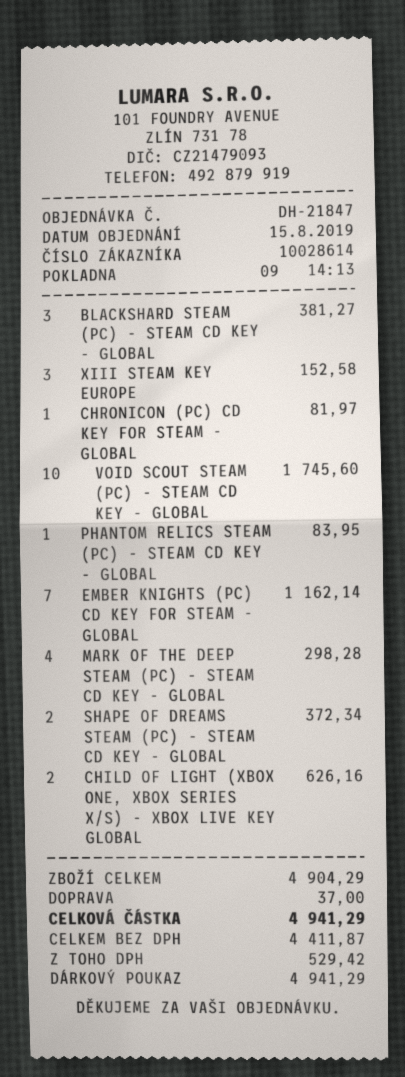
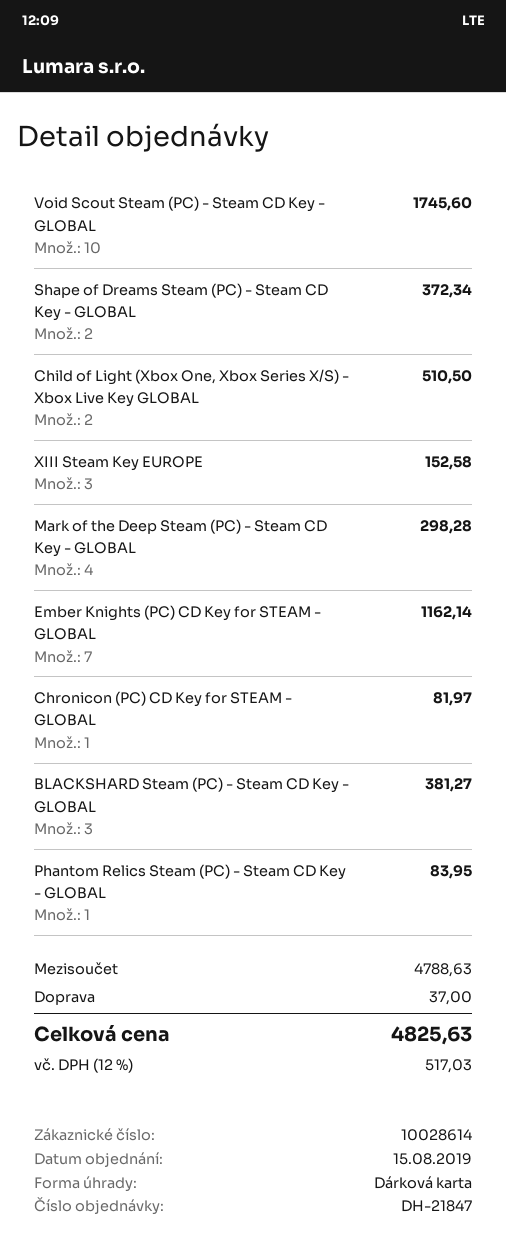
CHILD OF LIGHT (XBOX ONE, XBOX SERIES X/S) - XBOX LIVE KEY GLOBAL: 2 for 626.16 -> 2 for 510.50
subtotal: 4904.29 -> 4788.63
tax: 529.42 -> 517.03
total: 4941.29 -> 4825.63

